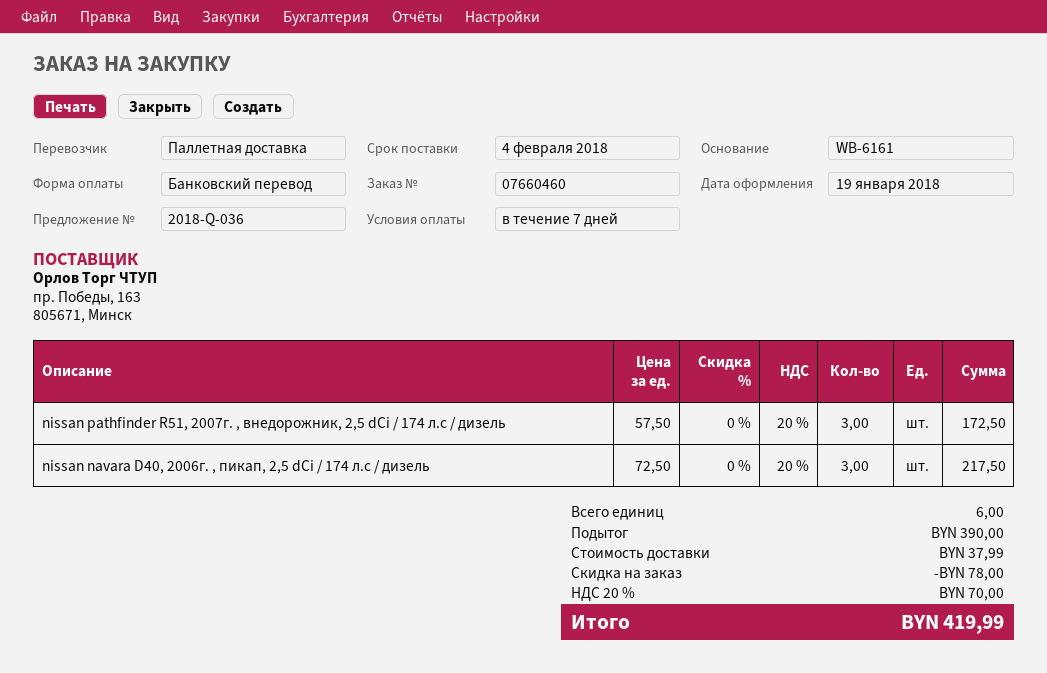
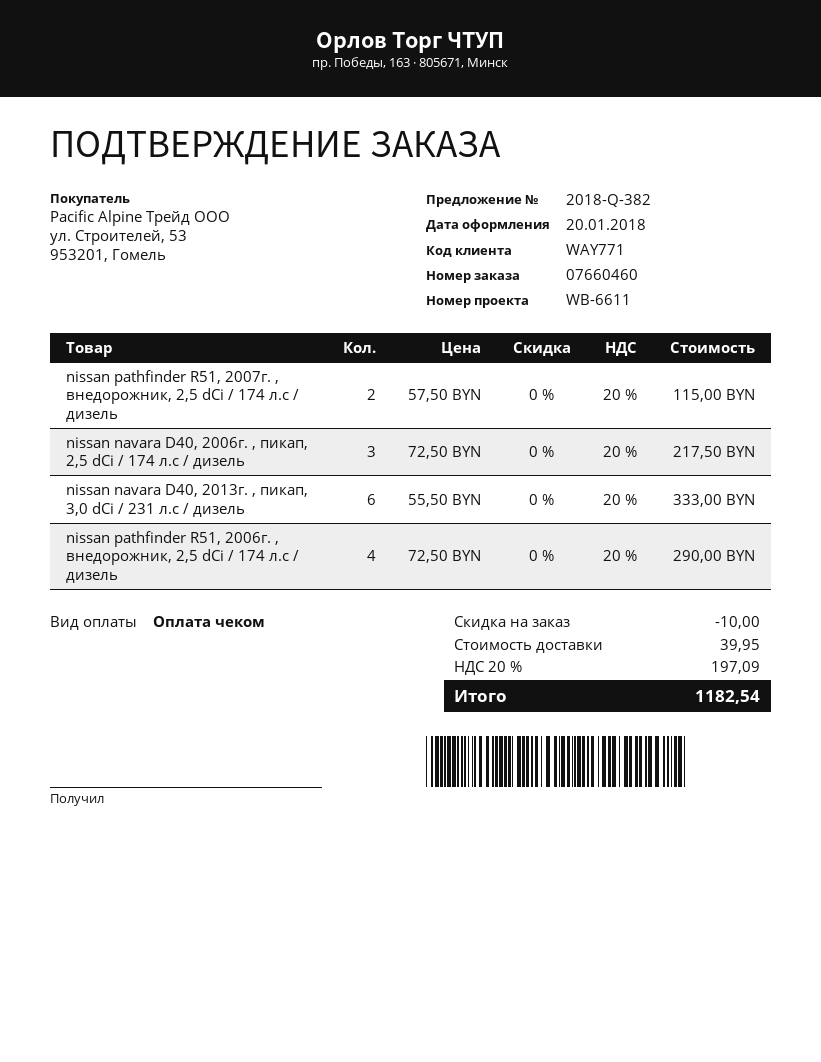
quote number: 2018-Q-036 -> 2018-Q-382
order date: 2018-01-19 -> 2018-01-20
reference: WB-6161 -> WB-6611
payment method: bank transfer -> cheque
nissan pathfinder R51, 2007г. , внедорожник, 2,5 dCi / 174 л.с / дизель: 3 x 57.50 = 172.50 -> 2 x 57.50 = 115.00
nissan navara D40, 2013г. , пикап, 3,0 dCi / 231 л.с / дизель: none -> 6 x 55.50 = 333.00
nissan pathfinder R51, 2006г. , внедорожник, 2,5 dCi / 174 л.с / дизель: none -> 4 x 72.50 = 290.00
discount: 78.00 -> 10.00
shipping: 37.99 -> 39.95
tax: 20% = 70.00 -> 20% = 197.09
total: 419.99 -> 1182.54

